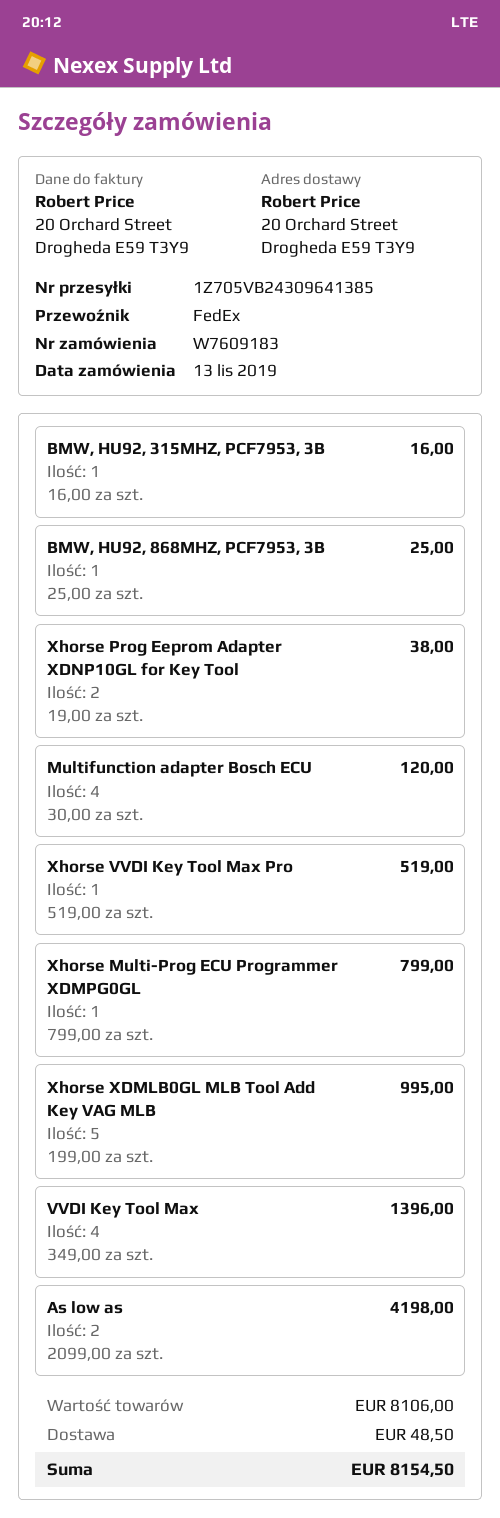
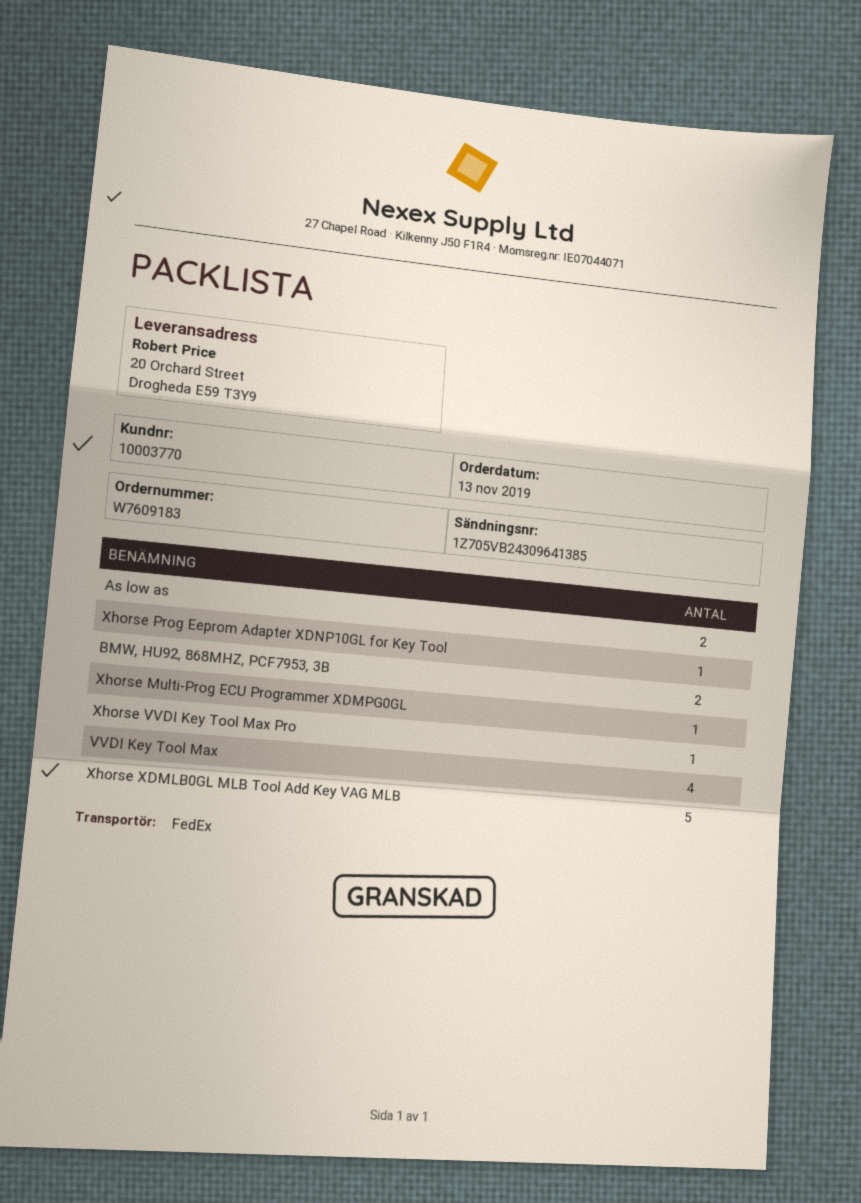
BMW, HU92, 315MHZ, PCF7953, 3B: 1 -> none
BMW, HU92, 868MHZ, PCF7953, 3B: 1 -> 2
Xhorse Prog Eeprom Adapter XDNP10GL for Key Tool: 2 -> 1
Multifunction adapter Bosch ECU: 4 -> none

